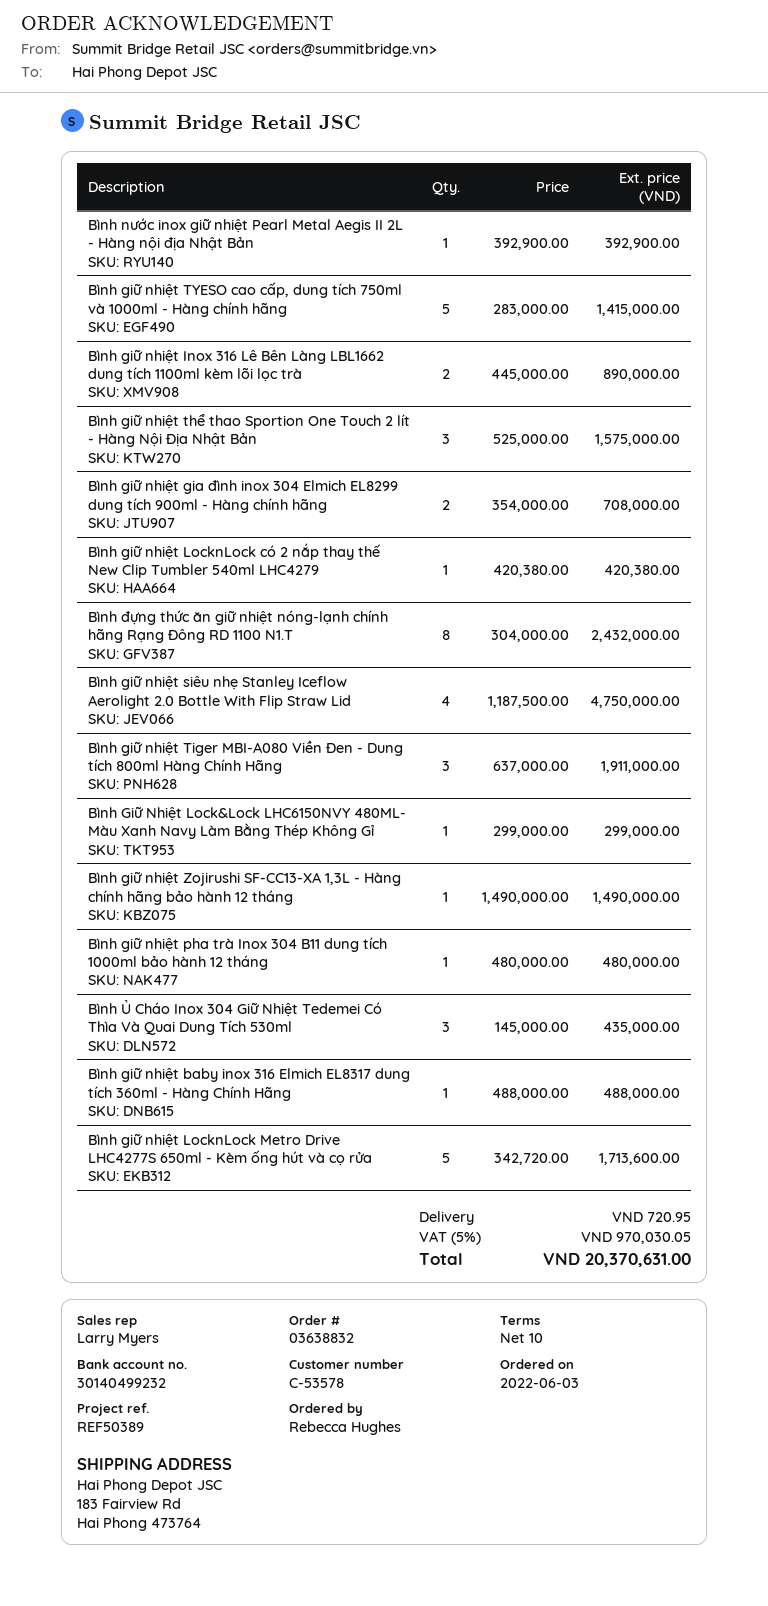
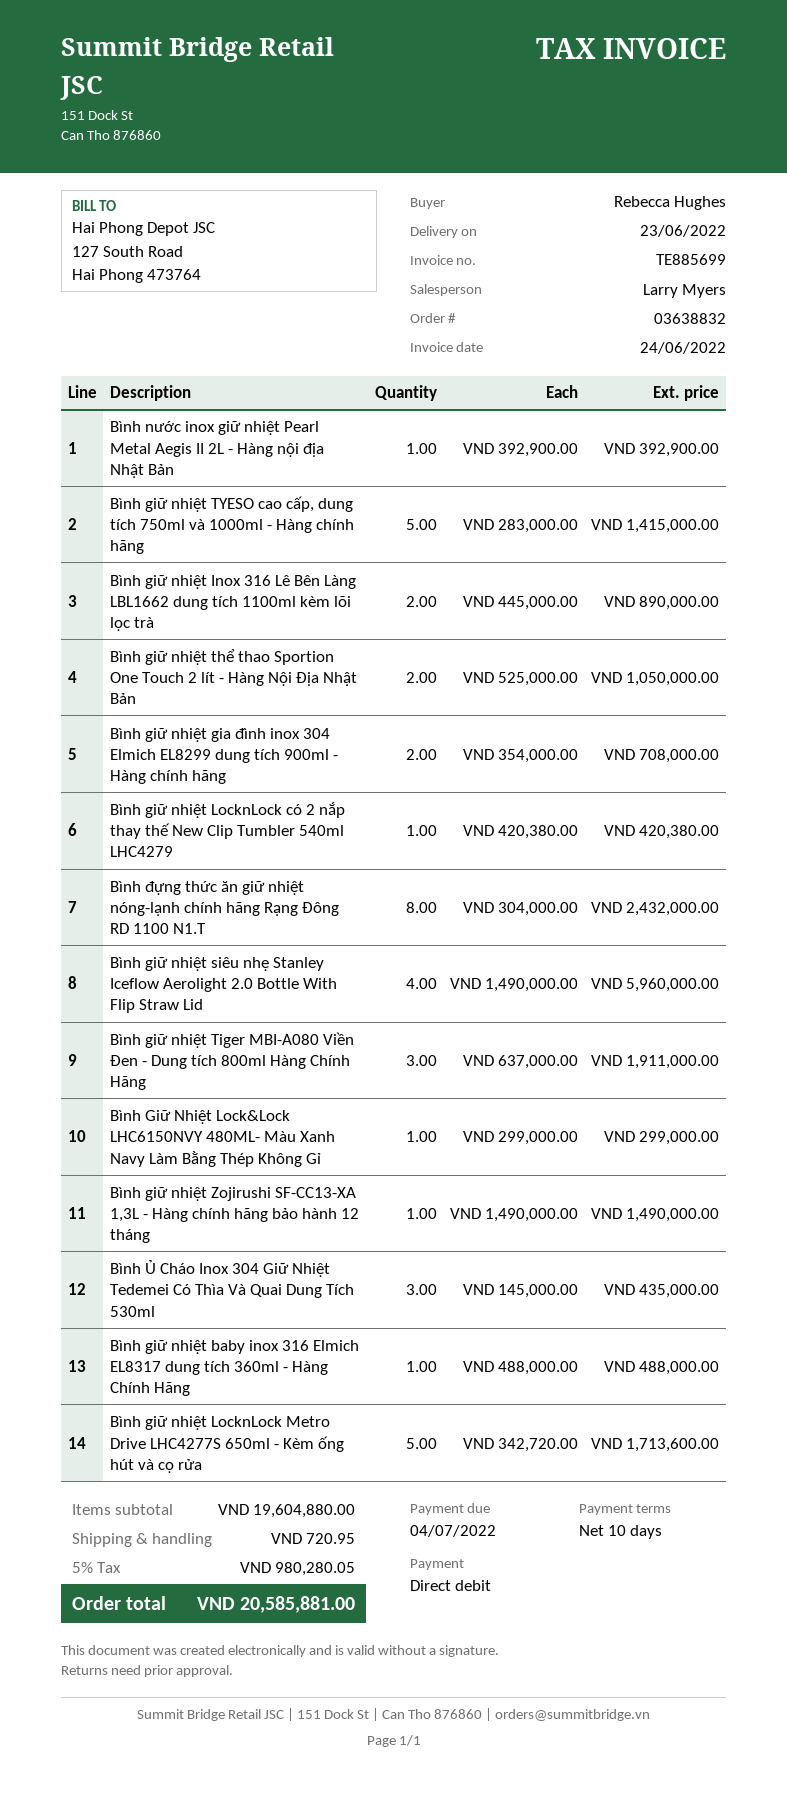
Bình giữ nhiệt thể thao Sportion One Touch 2 lít - Hàng Nội Địa Nhật Bản: 3 x 525000.00 = 1575000.00 -> 2 x 525000.00 = 1050000.00
Bình giữ nhiệt siêu nhẹ Stanley Iceflow Aerolight 2.0 Bottle With Flip Straw Lid: 4 x 1187500.00 = 4750000.00 -> 4 x 1490000.00 = 5960000.00
Bình giữ nhiệt pha trà Inox 304 B11 dung tích 1000ml bảo hành 12 tháng: 1 x 480000.00 = 480000.00 -> none
tax: 5% = 970030.05 -> 5% = 980280.05
total: 20370631.00 -> 20585881.00

